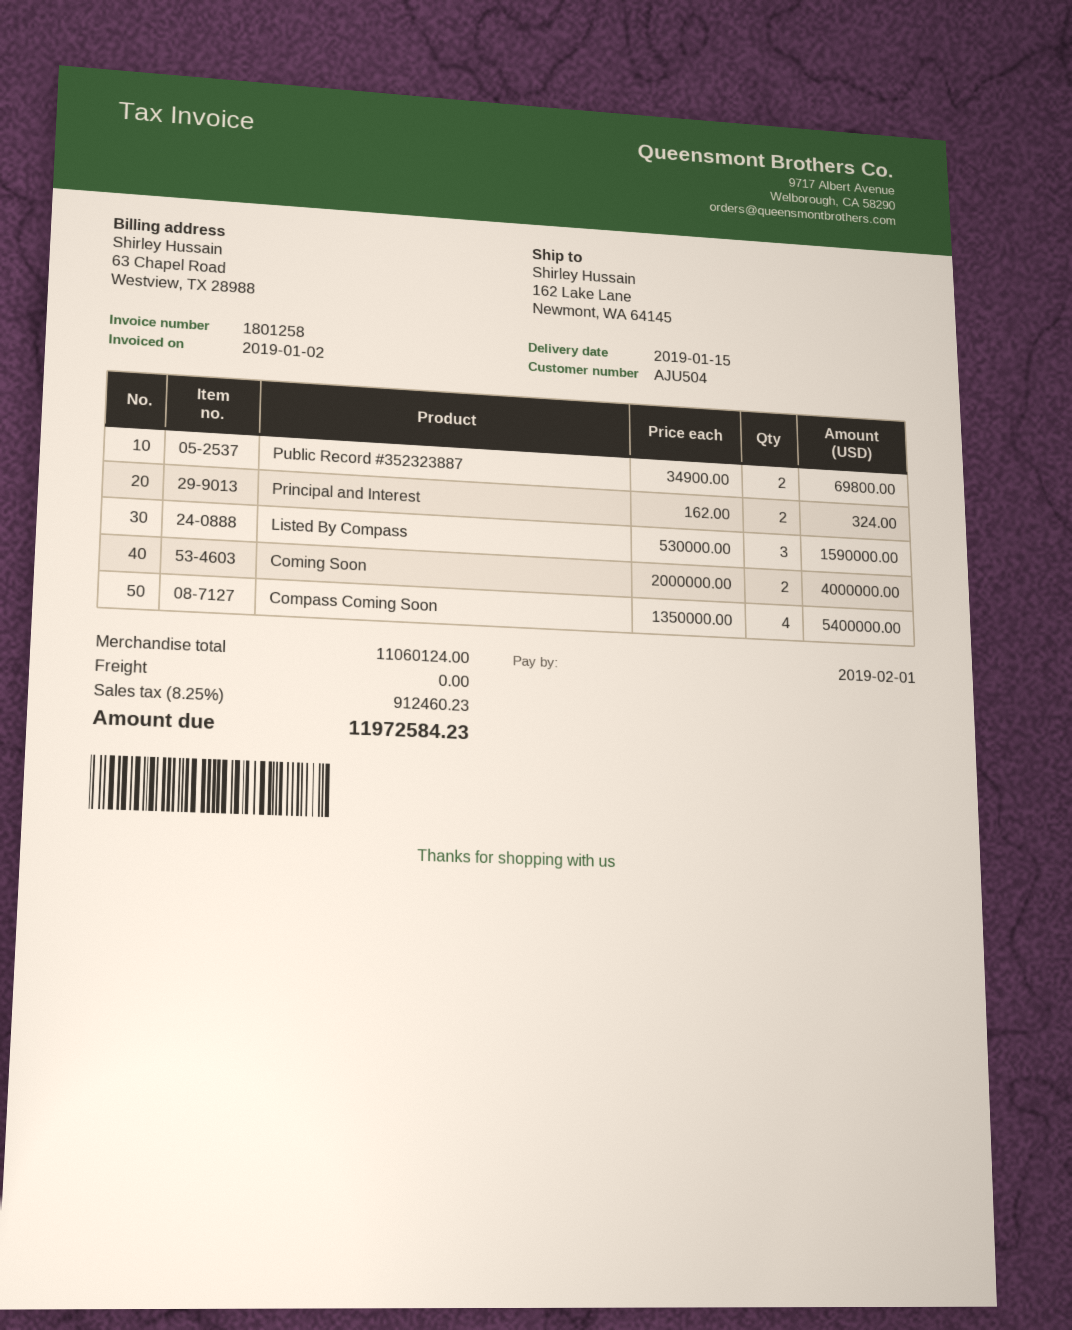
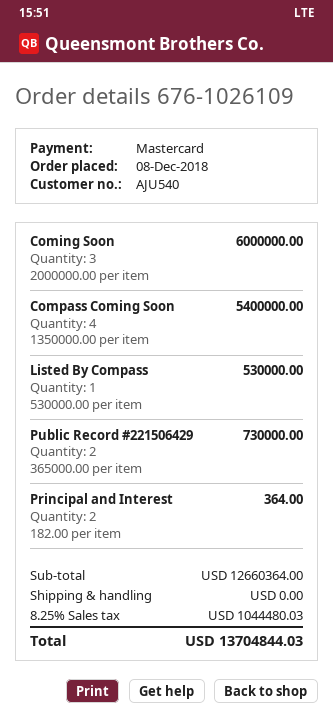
customer number: AJU504 -> AJU540
Public Record #352323887: 2 x 34900.00 = 69800.00 -> none
Principal and Interest: 2 x 162.00 = 324.00 -> 2 x 182.00 = 364.00
Listed By Compass: 3 x 530000.00 = 1590000.00 -> 1 x 530000.00 = 530000.00
Coming Soon: 2 x 2000000.00 = 4000000.00 -> 3 x 2000000.00 = 6000000.00
Public Record #221506429: none -> 2 x 365000.00 = 730000.00
subtotal: 11060124.00 -> 12660364.00
tax: 8.25% = 912460.23 -> 8.25% = 1044480.03
total: 11972584.23 -> 13704844.03

